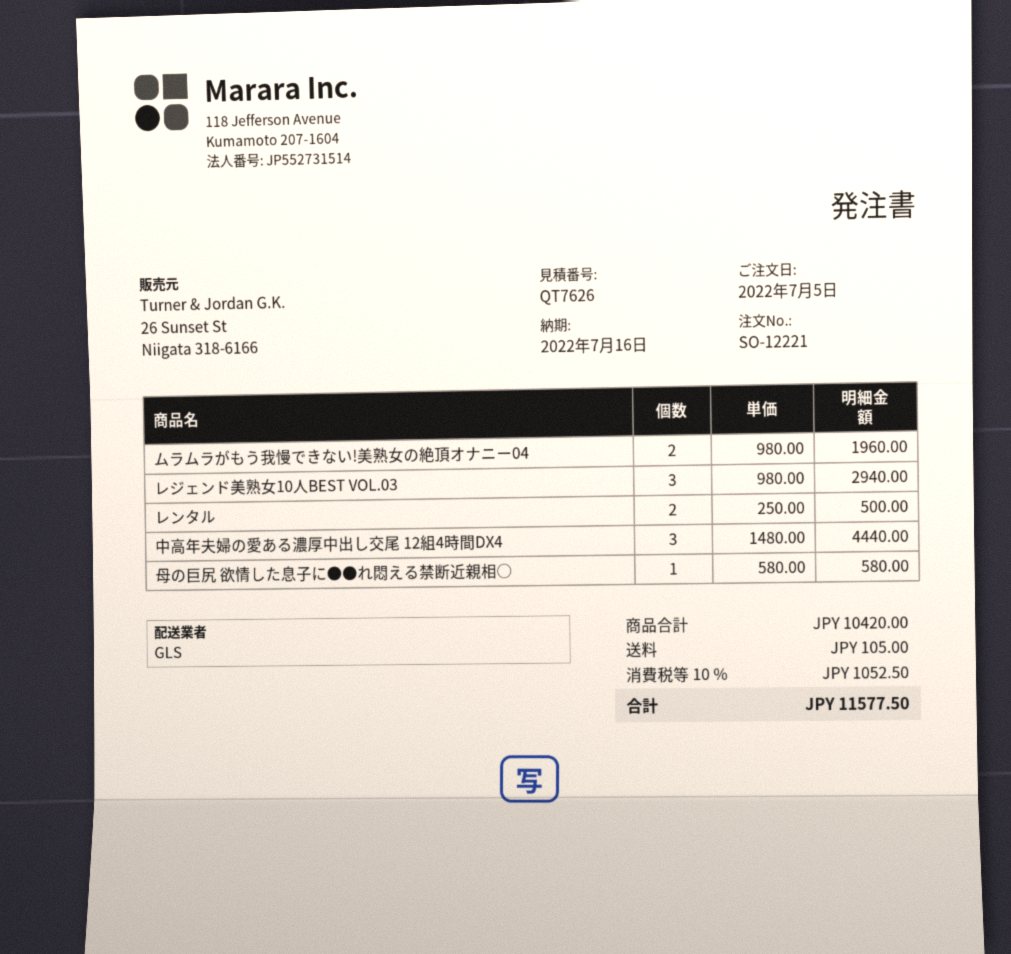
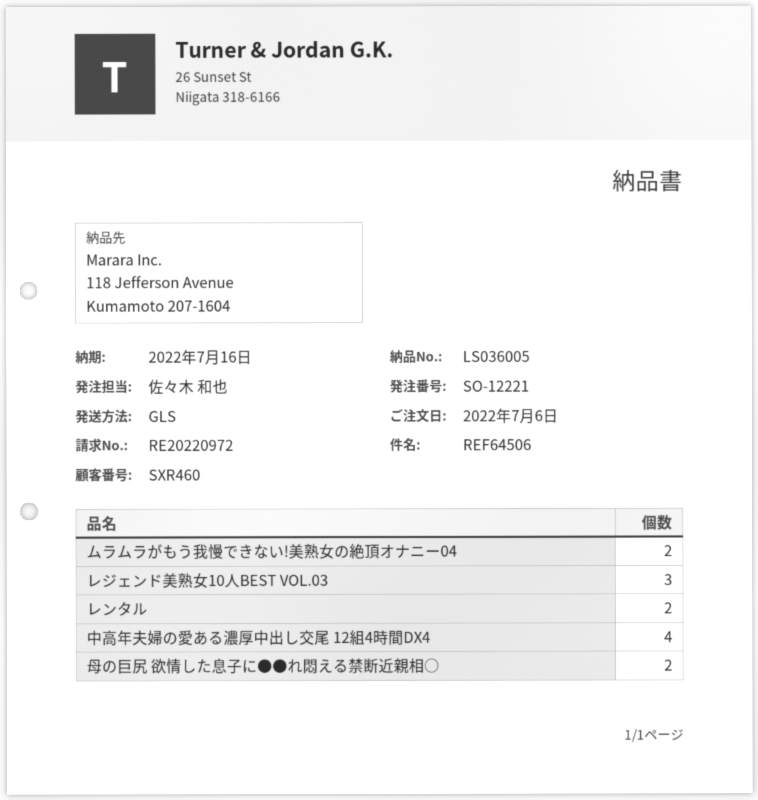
order date: 2022-07-05 -> 2022-07-06
中高年夫婦の愛ある濃厚中出し交尾 12組4時間DX4: 3 -> 4
母の巨尻 欲情した息子に●●れ悶える禁断近親相○: 1 -> 2

